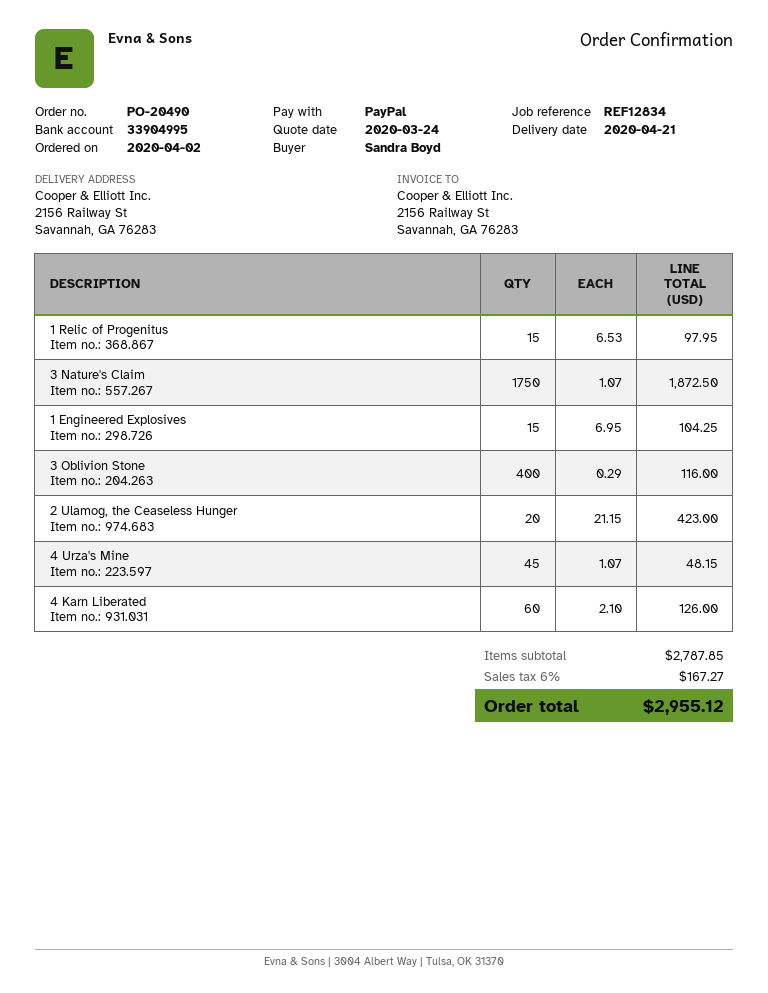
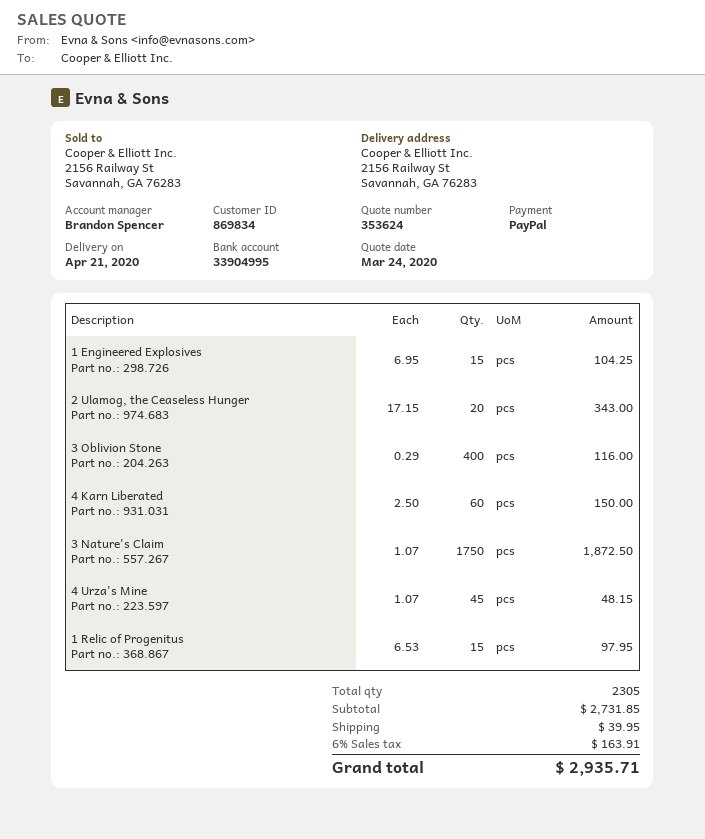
2 Ulamog, the Ceaseless Hunger: 20 x 21.15 = 423.00 -> 20 x 17.15 = 343.00
4 Karn Liberated: 60 x 2.10 = 126.00 -> 60 x 2.50 = 150.00
subtotal: 2787.85 -> 2731.85
shipping: none -> 39.95
tax: 6% = 167.27 -> 6% = 163.91
total: 2955.12 -> 2935.71

